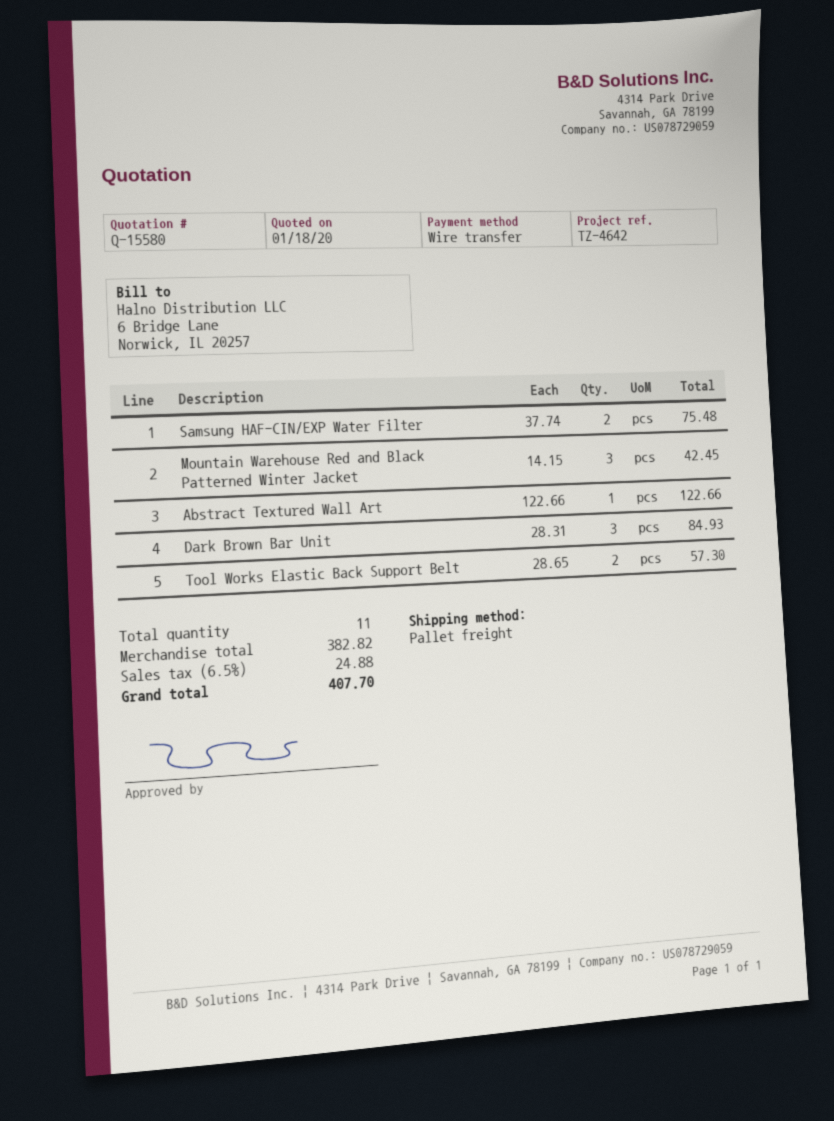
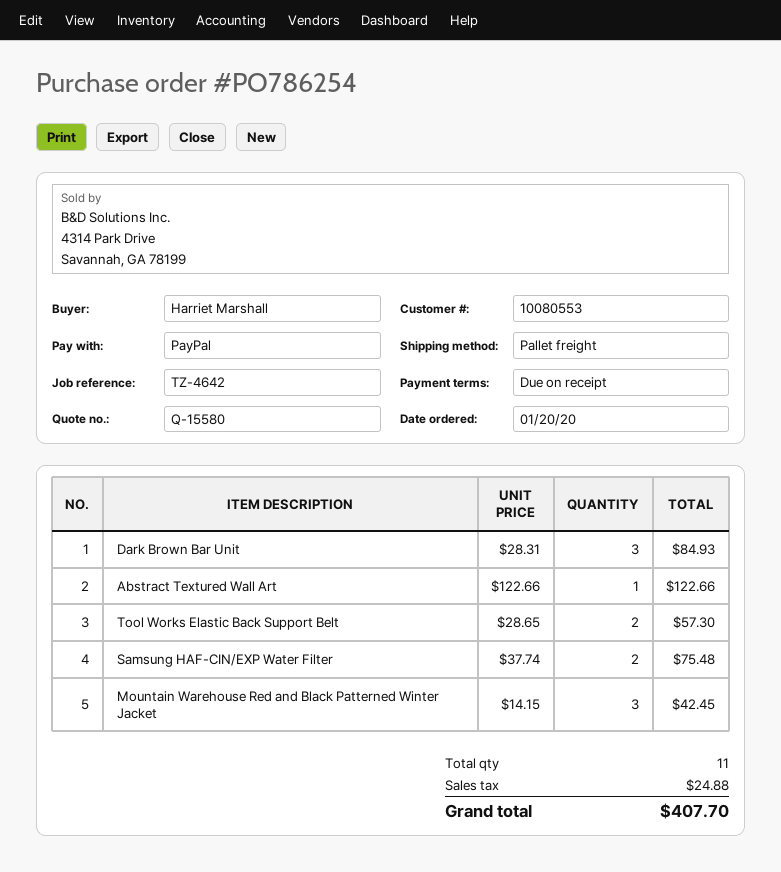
payment method: bank transfer -> PayPal

